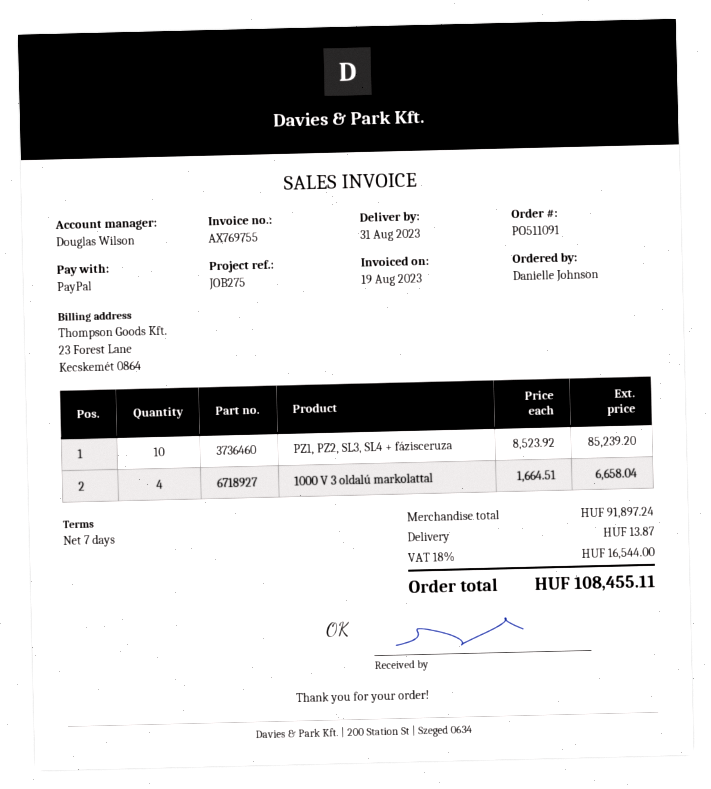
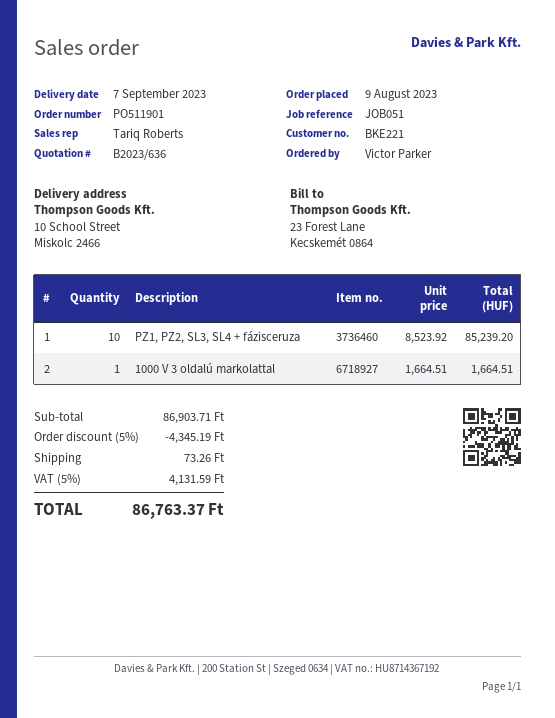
order number: PO511091 -> PO511901
delivery date: 2023-08-31 -> 2023-09-07
reference: JOB275 -> JOB051
ordered by: Danielle Johnson -> Victor Parker
sales rep: Douglas Wilson -> Tariq Roberts
1000 V 3 oldalú markolattal: 4 x 1664.51 = 6658.04 -> 1 x 1664.51 = 1664.51
subtotal: 91897.24 -> 86903.71
discount: none -> 5% = 4345.19
shipping: 13.87 -> 73.26
tax: 18% = 16544.00 -> 5% = 4131.59
total: 108455.11 -> 86763.37

